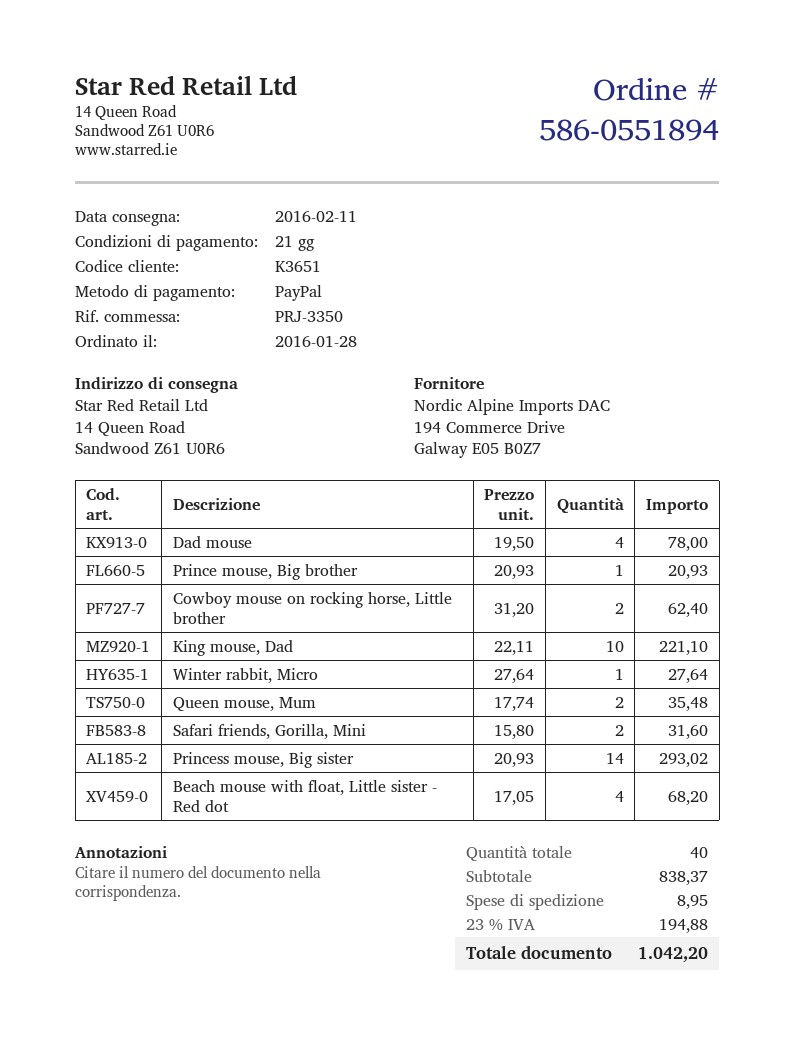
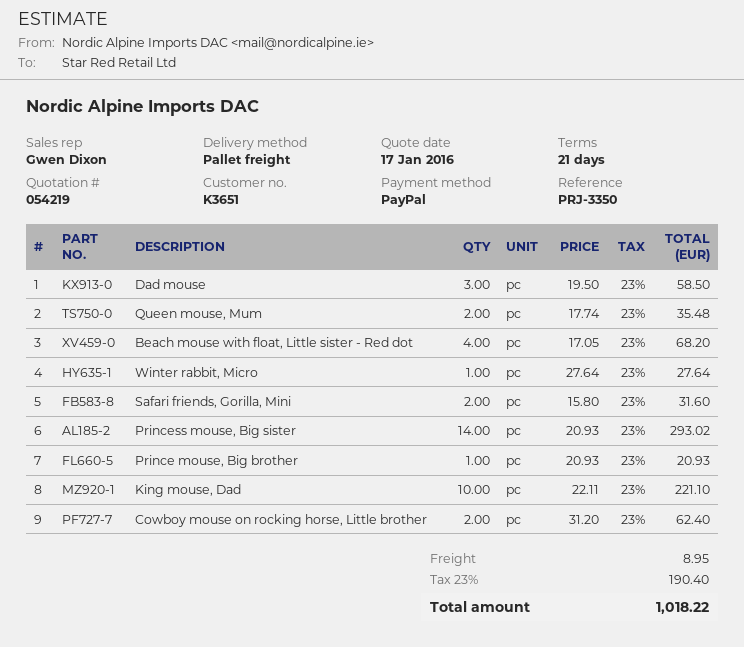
Dad mouse: 4 x 19.50 = 78.00 -> 3 x 19.50 = 58.50
tax: 23% = 194.88 -> 23% = 190.40
total: 1042.20 -> 1018.22

